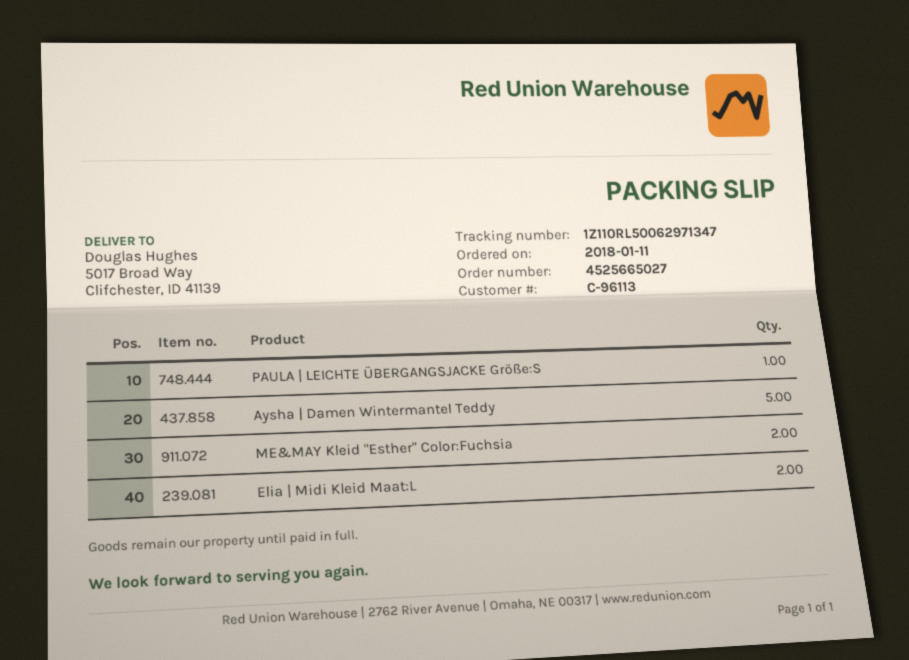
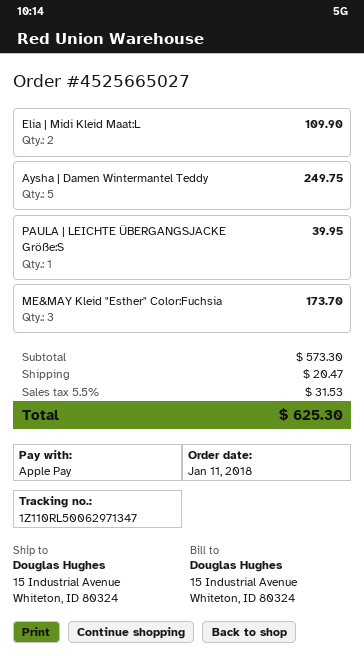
ship to: 5017 Broad Way, Clifchester, ID 41139 -> 15 Industrial Avenue, Whiteton, ID 80324
ME&MAY Kleid "Esther" Color:Fuchsia: 2 -> 3

